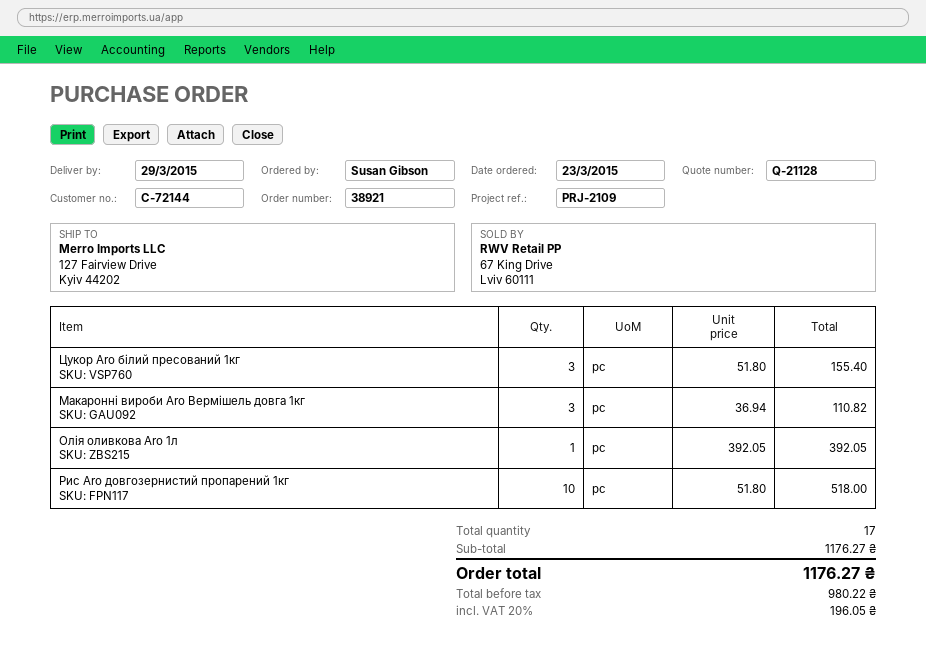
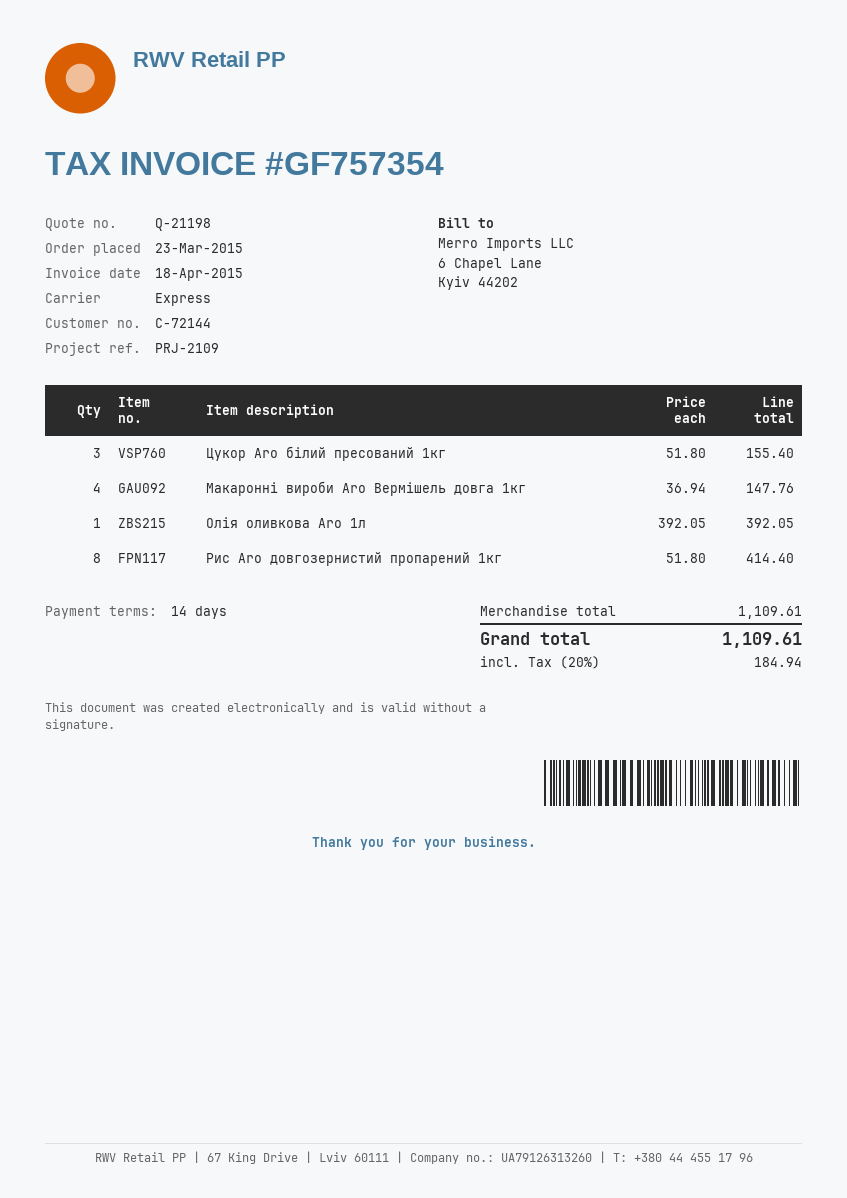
quote number: Q-21128 -> Q-21198
Макаронні вироби Aro Вермішель довга 1кг: 3 x 36.94 = 110.82 -> 4 x 36.94 = 147.76
Рис Aro довгозернистий пропарений 1кг: 10 x 51.80 = 518.00 -> 8 x 51.80 = 414.40
subtotal: 1176.27 -> 1109.61
tax: 20% = 196.05 -> 20% = 184.94
total: 1176.27 -> 1109.61

